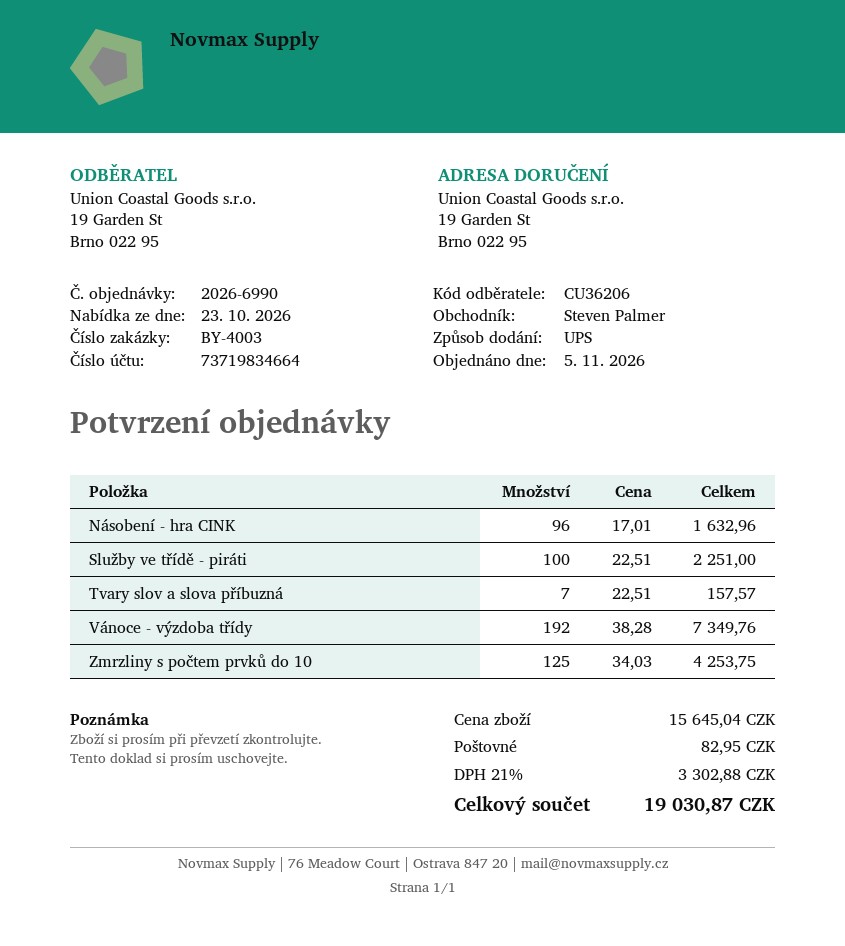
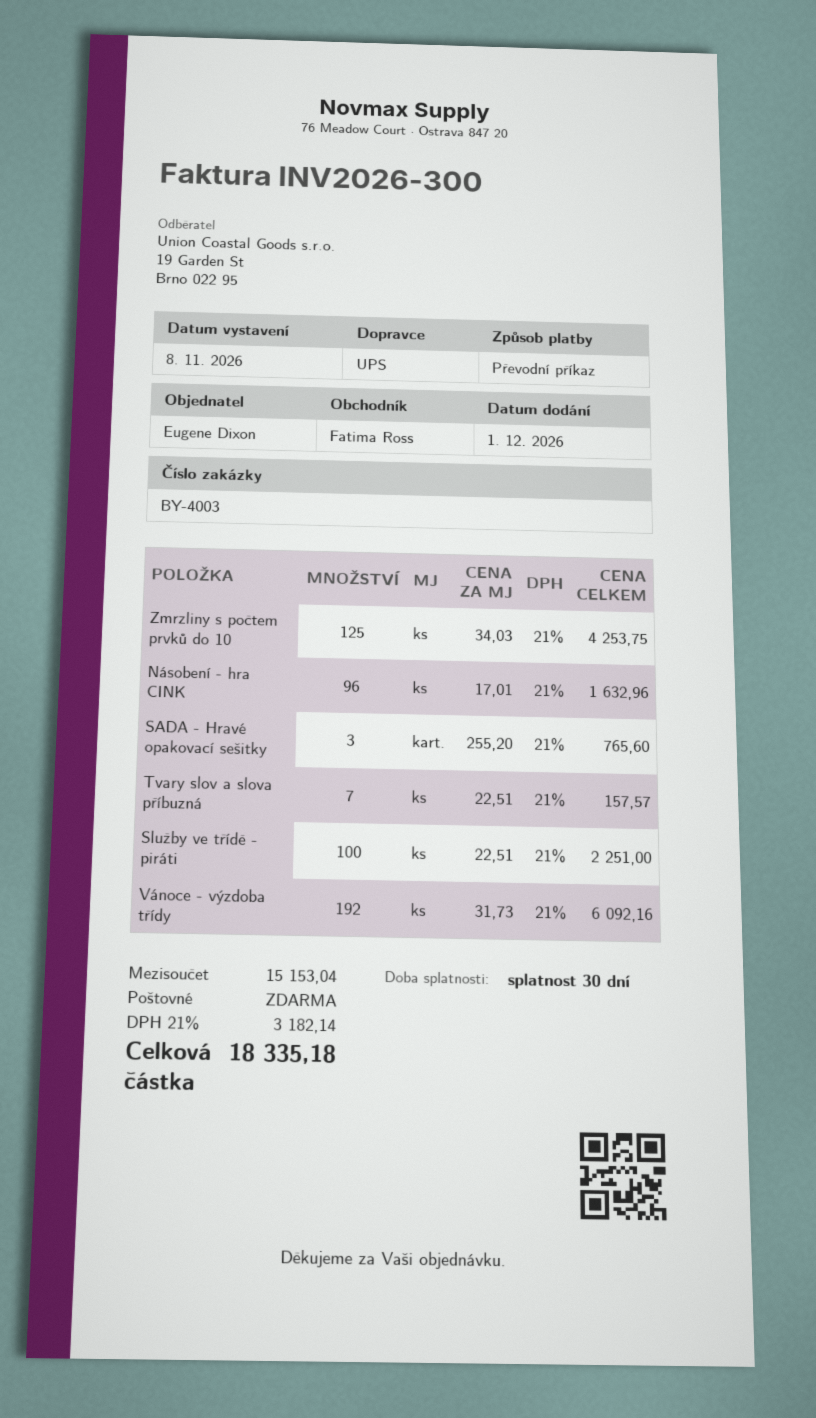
sales rep: Steven Palmer -> Fatima Ross
Vánoce - výzdoba třídy: 192 x 38.28 = 7349.76 -> 192 x 31.73 = 6092.16
SADA - Hravé opakovací sešitky: none -> 3 x 255.20 = 765.60
subtotal: 15645.04 -> 15153.04
shipping: 82.95 -> 0.00
tax: 21% = 3302.88 -> 21% = 3182.14
total: 19030.87 -> 18335.18

